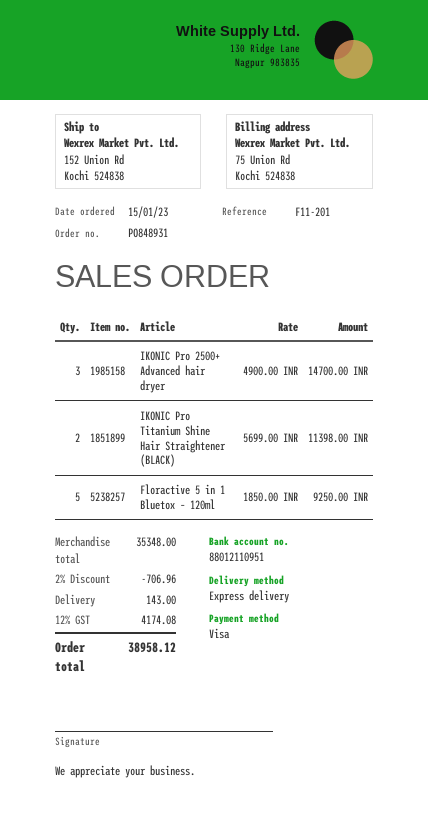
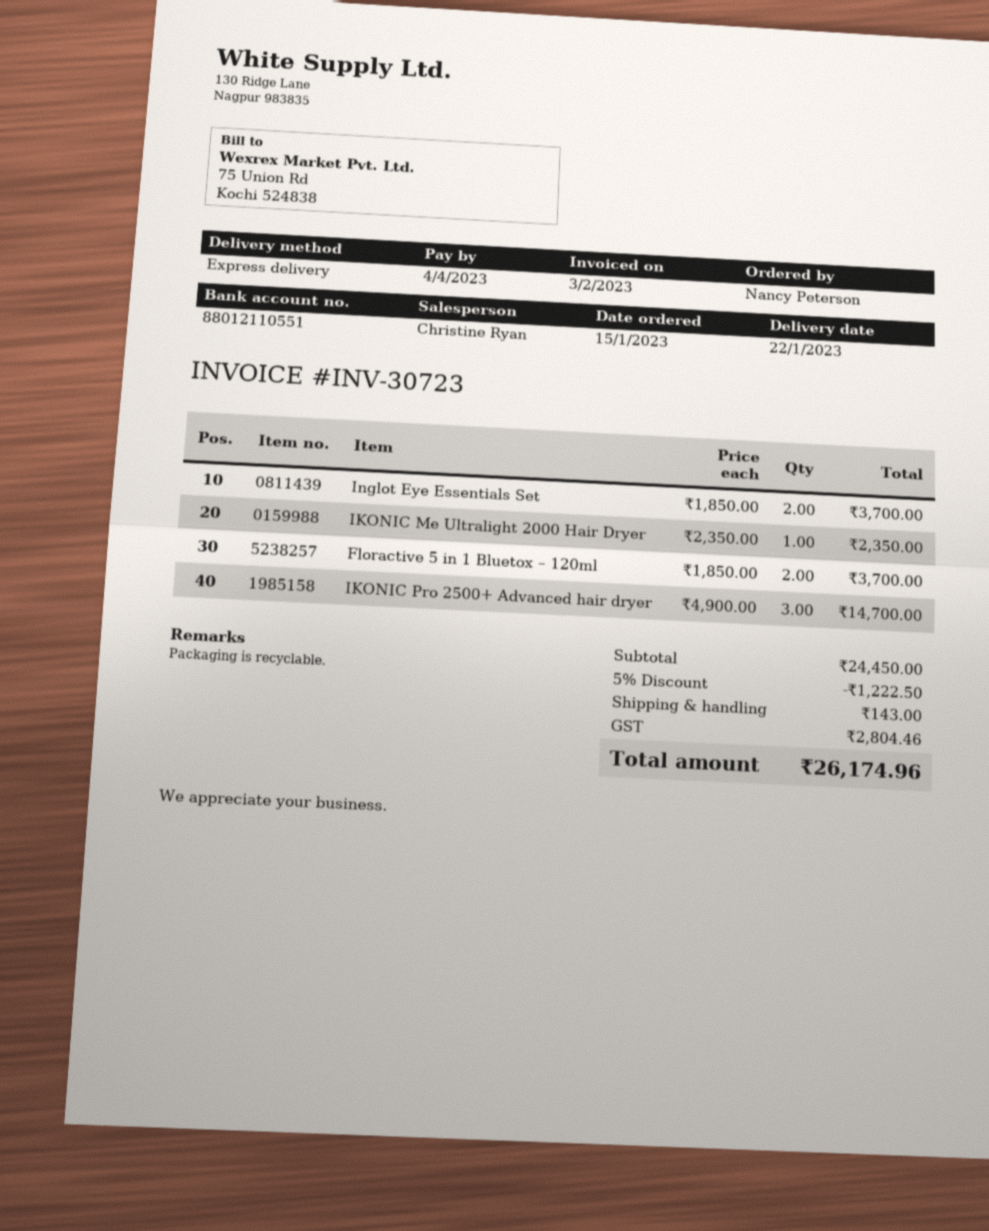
bank account: 88012110951 -> 88012110551
IKONIC Pro Titanium Shine Hair Straightener (BLACK): 2 x 5699.00 = 11398.00 -> none
Floractive 5 in 1 Bluetox – 120ml: 5 x 1850.00 = 9250.00 -> 2 x 1850.00 = 3700.00
Inglot Eye Essentials Set: none -> 2 x 1850.00 = 3700.00
IKONIC Me Ultralight 2000 Hair Dryer: none -> 1 x 2350.00 = 2350.00
subtotal: 35348.00 -> 24450.00
discount: 2% = 706.96 -> 5% = 1222.50
tax: 4174.08 -> 2804.46
total: 38958.12 -> 26174.96

